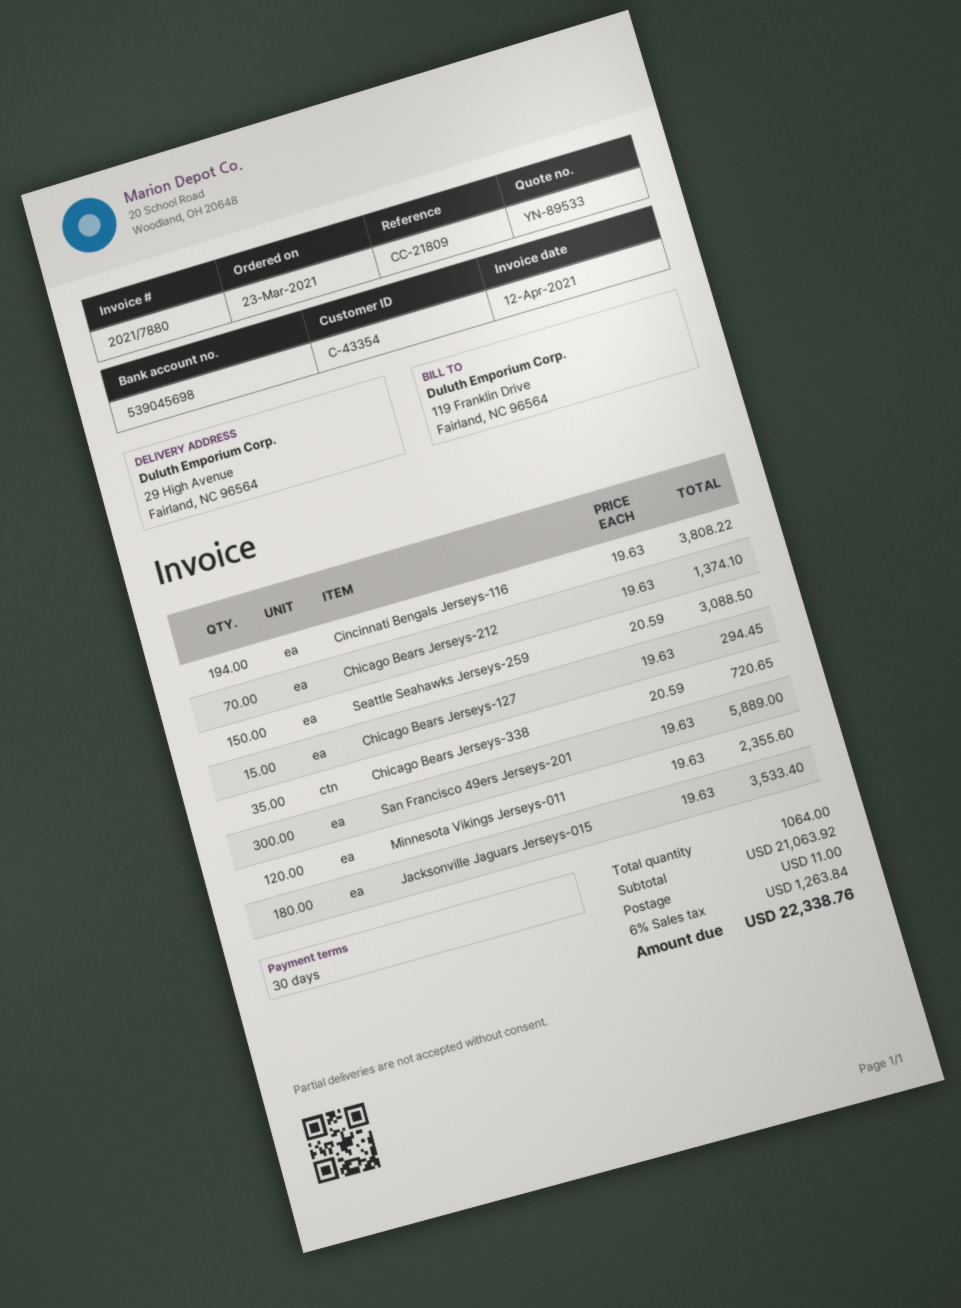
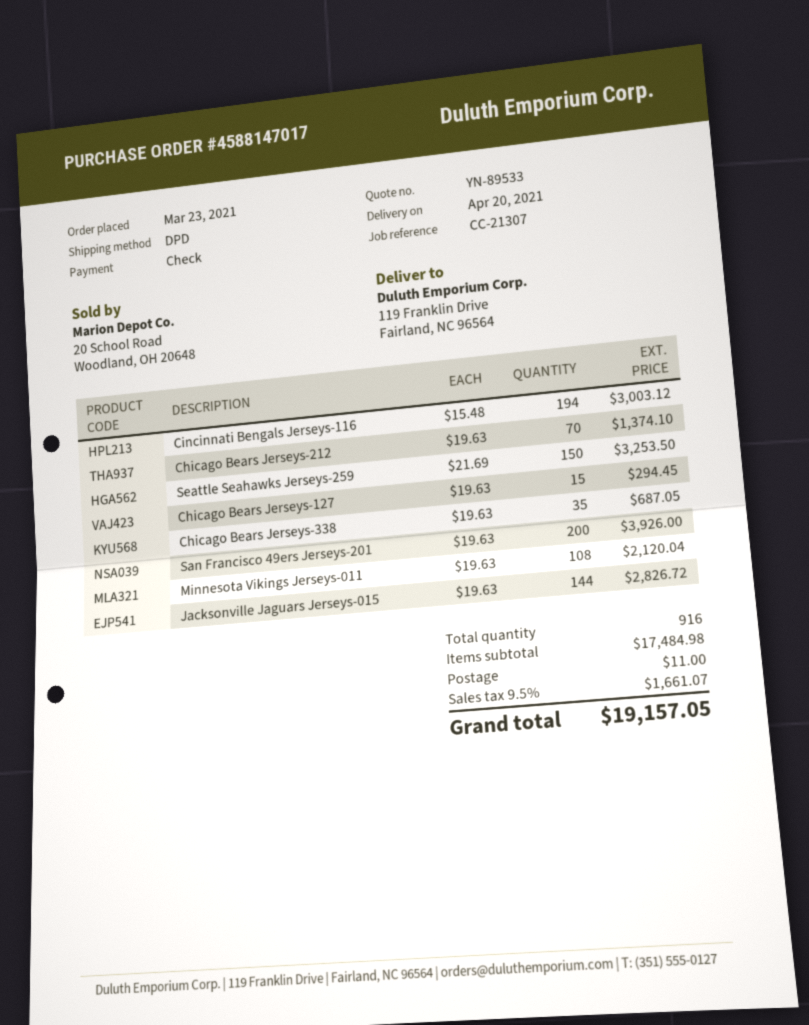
reference: CC-21809 -> CC-21307
ship to: 29 High Avenue, Fairland, NC 96564 -> 119 Franklin Drive, Fairland, NC 96564
Cincinnati Bengals Jerseys-116: 194 x 19.63 = 3808.22 -> 194 x 15.48 = 3003.12
Seattle Seahawks Jerseys-259: 150 x 20.59 = 3088.50 -> 150 x 21.69 = 3253.50
Chicago Bears Jerseys-338: 35 x 20.59 = 720.65 -> 35 x 19.63 = 687.05
San Francisco 49ers Jerseys-201: 300 x 19.63 = 5889.00 -> 200 x 19.63 = 3926.00
Minnesota Vikings Jerseys-011: 120 x 19.63 = 2355.60 -> 108 x 19.63 = 2120.04
Jacksonville Jaguars Jerseys-015: 180 x 19.63 = 3533.40 -> 144 x 19.63 = 2826.72
total quantity: 1064 -> 916
subtotal: 21063.92 -> 17484.98
tax: 6% = 1263.84 -> 9.5% = 1661.07
total: 22338.76 -> 19157.05

